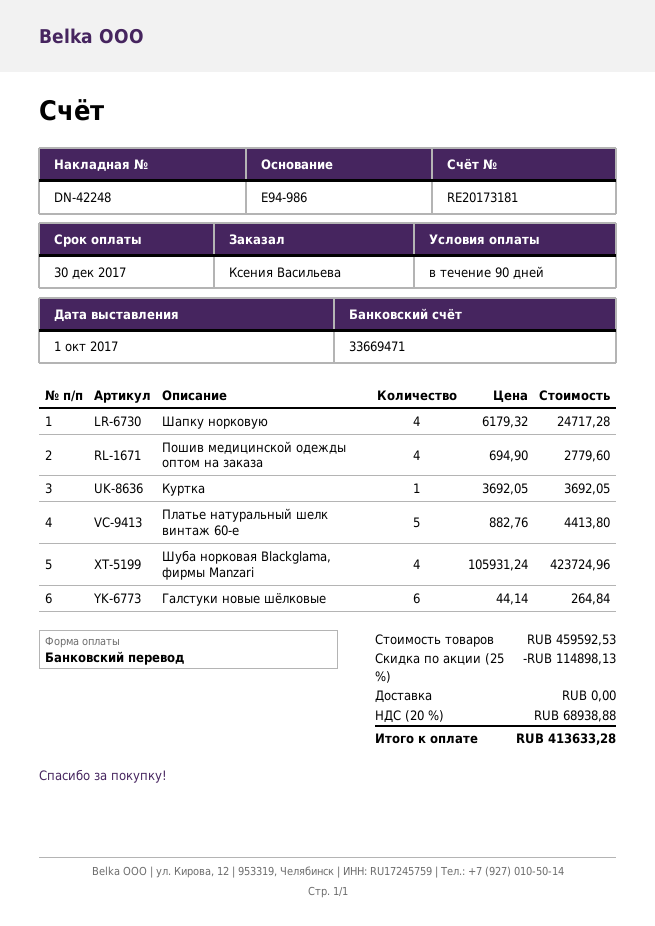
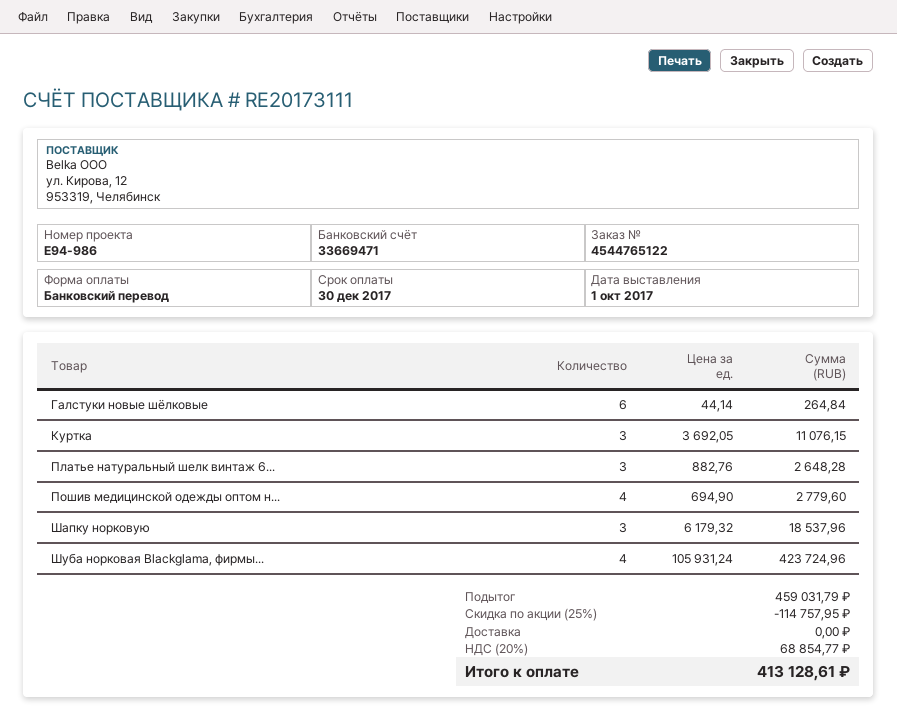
invoice number: RE20173181 -> RE20173111
Шапку норковую: 4 x 6179.32 = 24717.28 -> 3 x 6179.32 = 18537.96
Куртка: 1 x 3692.05 = 3692.05 -> 3 x 3692.05 = 11076.15
Платье натуральный шелк винтаж 60-е: 5 x 882.76 = 4413.80 -> 3 x 882.76 = 2648.28
subtotal: 459592.53 -> 459031.79
discount: 25% = 114898.13 -> 25% = 114757.95
tax: 20% = 68938.88 -> 20% = 68854.77
total: 413633.28 -> 413128.61

